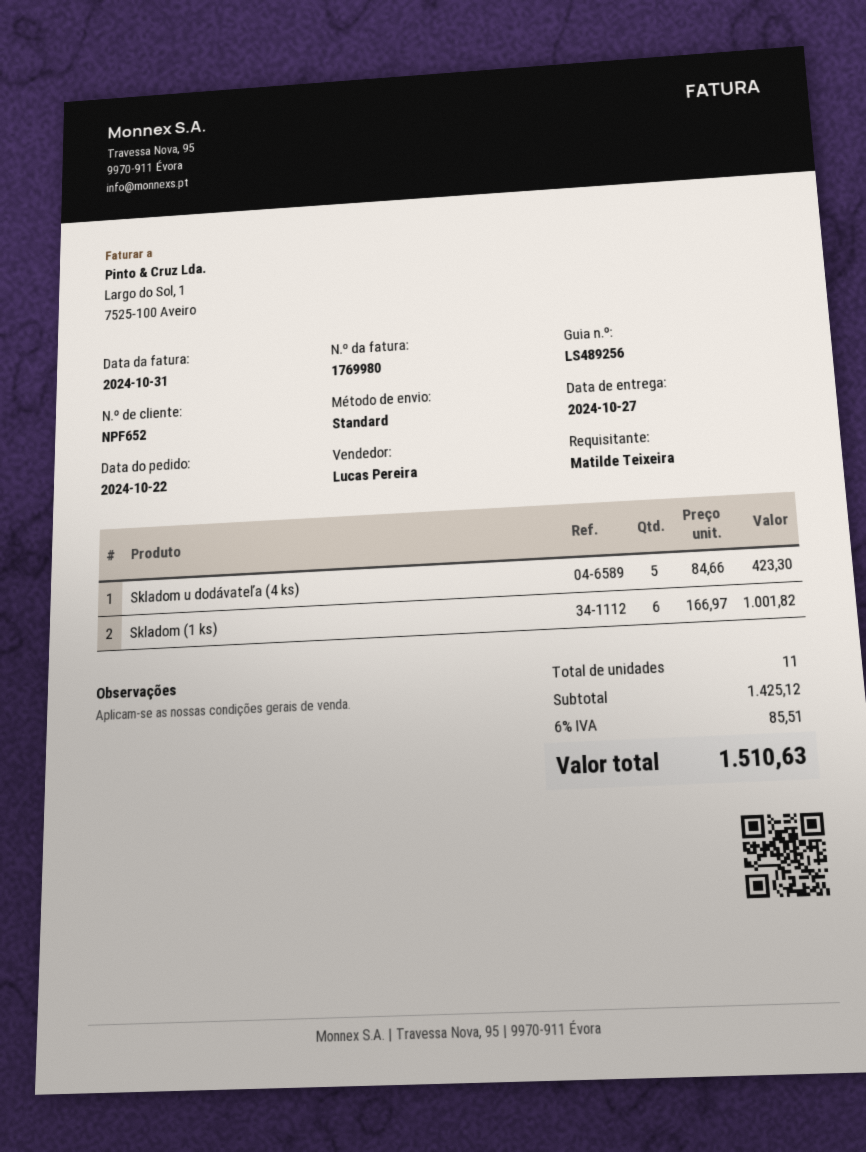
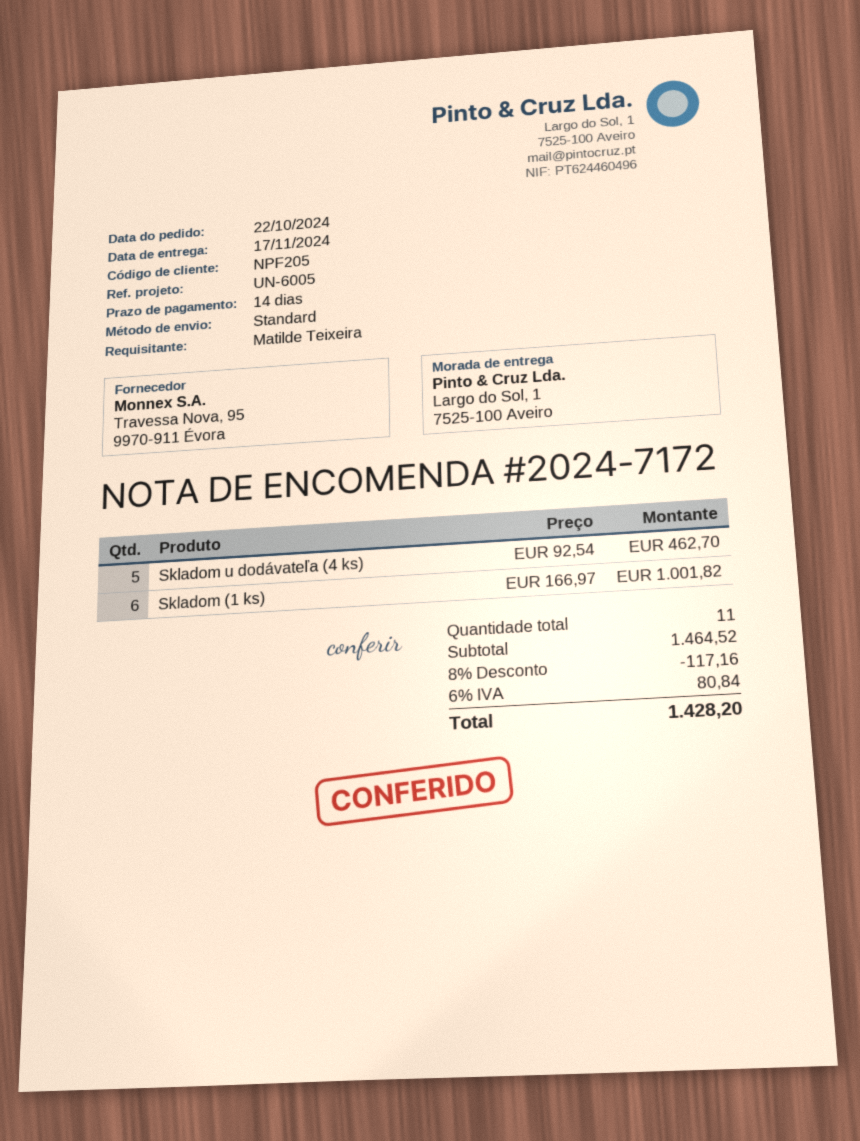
delivery date: 2024-10-27 -> 2024-11-17
customer number: NPF652 -> NPF205
Skladom u dodávateľa (4 ks): 5 x 84.66 = 423.30 -> 5 x 92.54 = 462.70
subtotal: 1425.12 -> 1464.52
discount: none -> 8% = 117.16
tax: 6% = 85.51 -> 6% = 80.84
total: 1510.63 -> 1428.20

